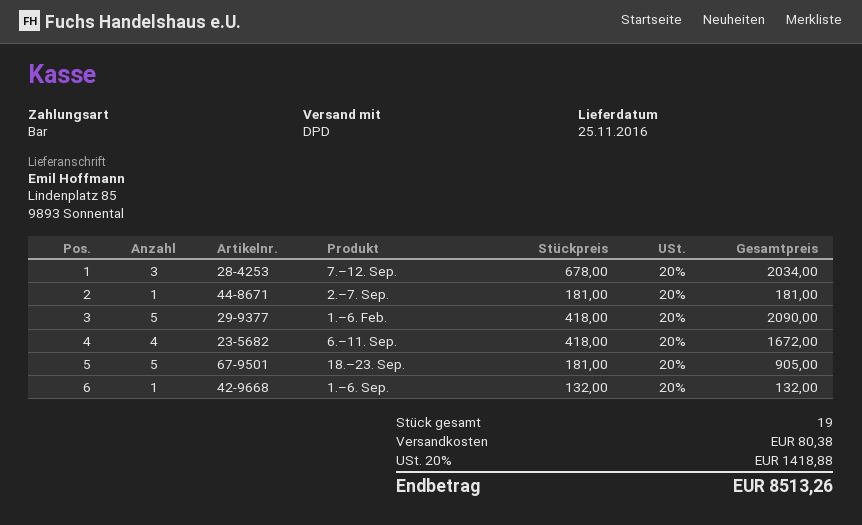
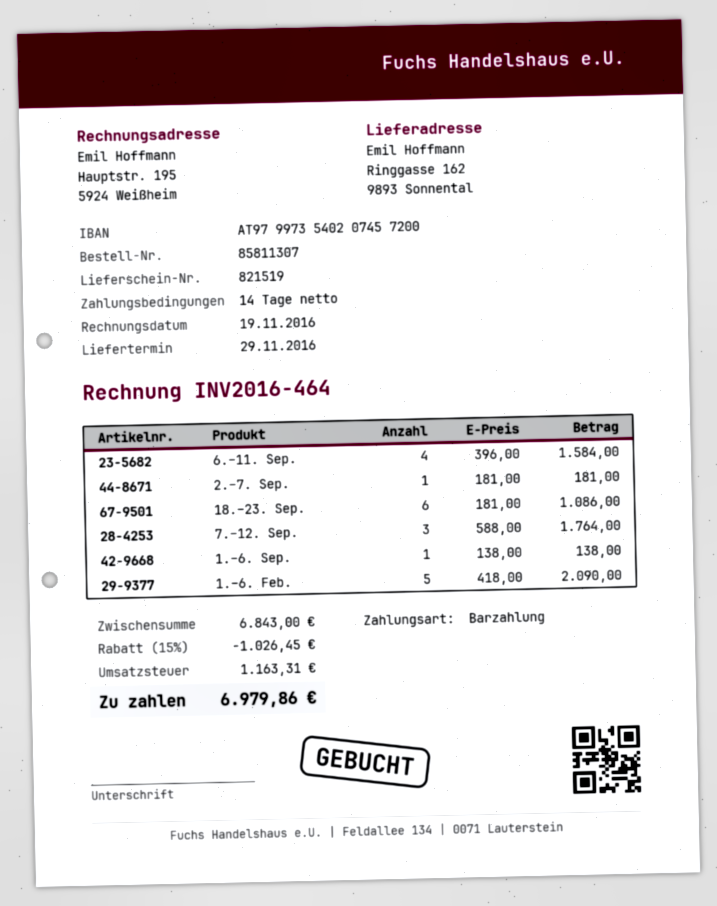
delivery date: 2016-11-25 -> 2016-11-29
ship to: Lindenplatz 85, 9893 Sonnental -> Ringgasse 162, 9893 Sonnental
7.–12. Sep.: 3 x 678.00 = 2034.00 -> 3 x 588.00 = 1764.00
6.–11. Sep.: 4 x 418.00 = 1672.00 -> 4 x 396.00 = 1584.00
18.–23. Sep.: 5 x 181.00 = 905.00 -> 6 x 181.00 = 1086.00
1.–6. Sep.: 1 x 132.00 = 132.00 -> 1 x 138.00 = 138.00
discount: none -> 15% = 1026.45
shipping: 80.38 -> none
tax: 1418.88 -> 1163.31
total: 8513.26 -> 6979.86

